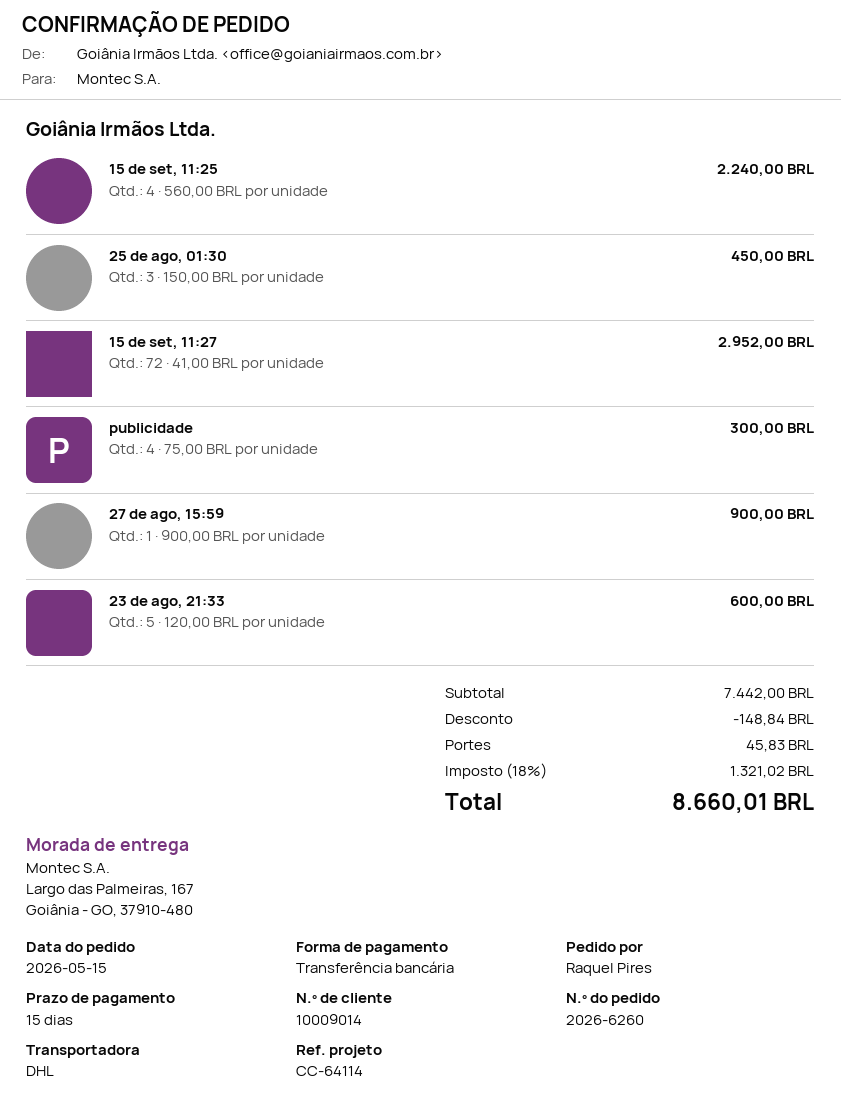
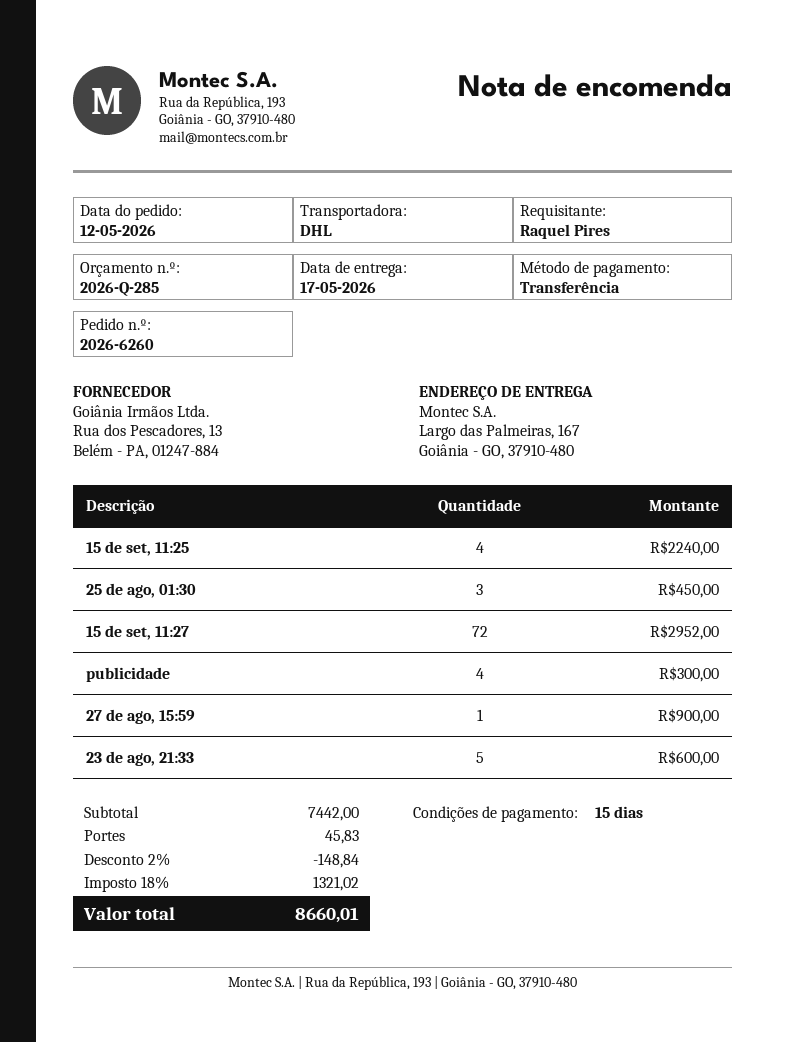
order date: 2026-05-15 -> 2026-05-12

